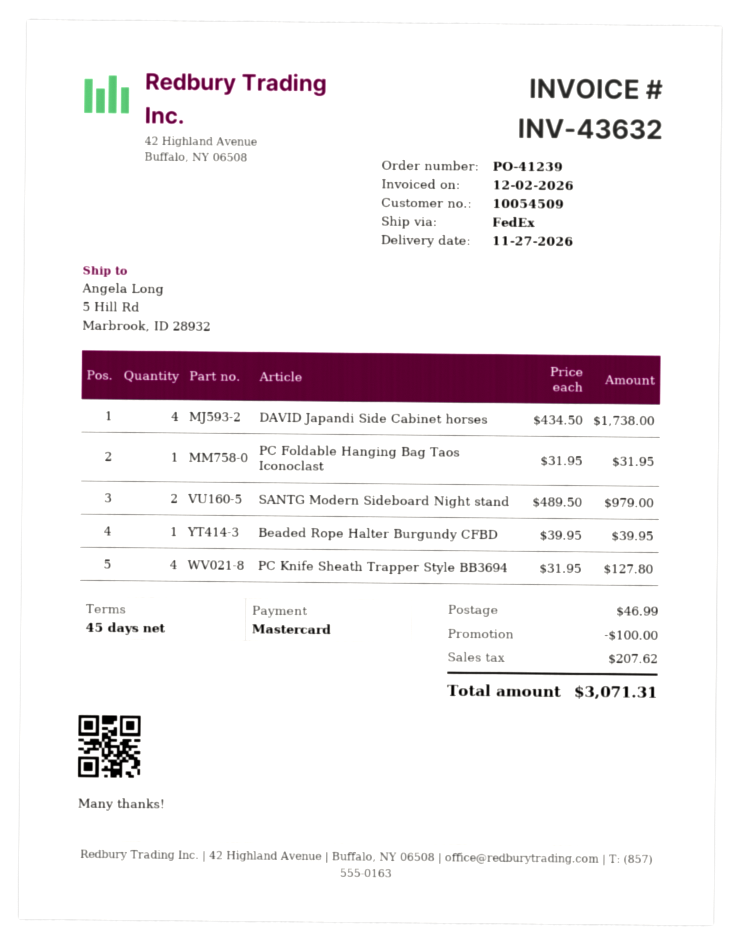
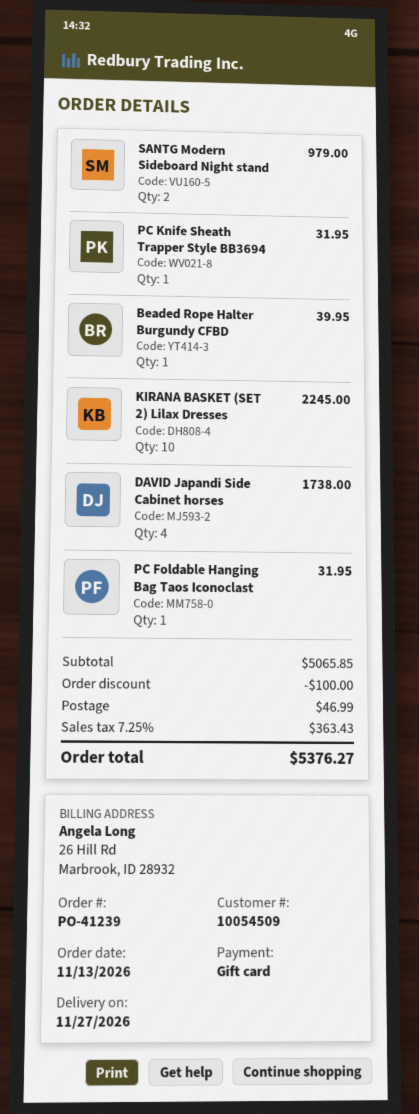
payment method: Mastercard -> gift card
PC Knife Sheath Trapper Style BB3694: 4 for 127.80 -> 1 for 31.95
KIRANA BASKET (SET 2) Lilax Dresses: none -> 10 for 2245.00
tax: 207.62 -> 363.43
total: 3071.31 -> 5376.27

